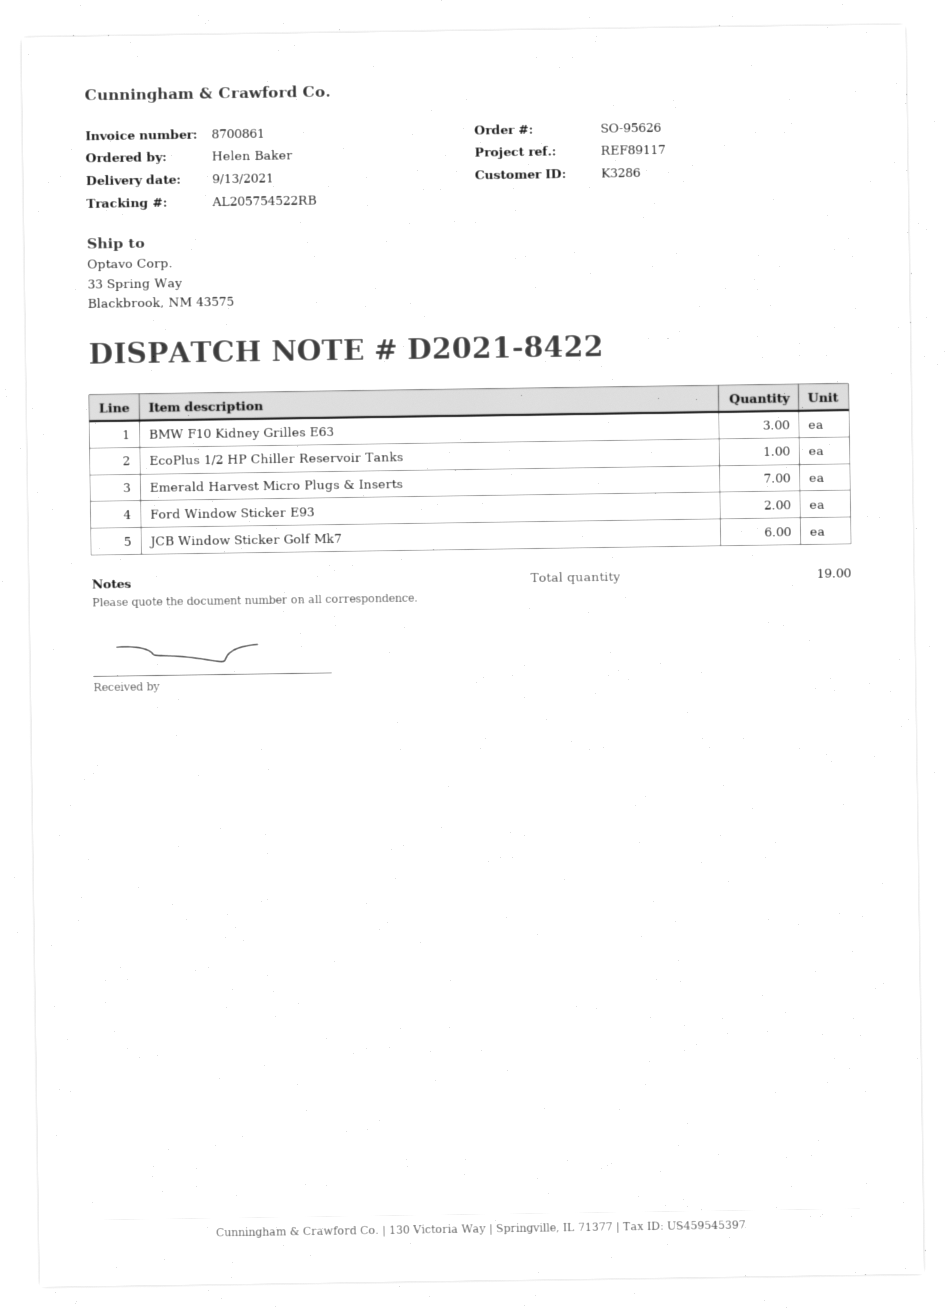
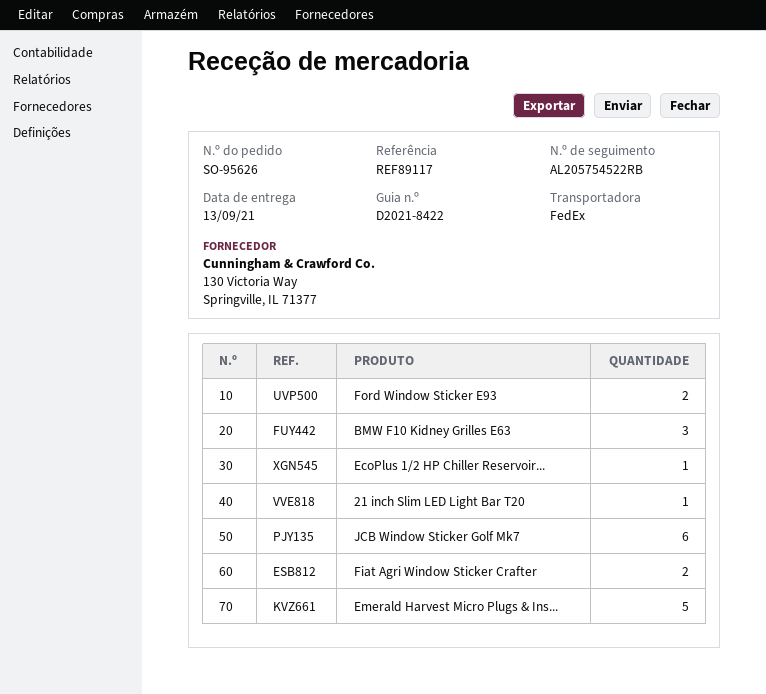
Emerald Harvest Micro Plugs & Inserts: 7 -> 5
21 inch Slim LED Light Bar T20: none -> 1
Fiat Agri Window Sticker Crafter: none -> 2

